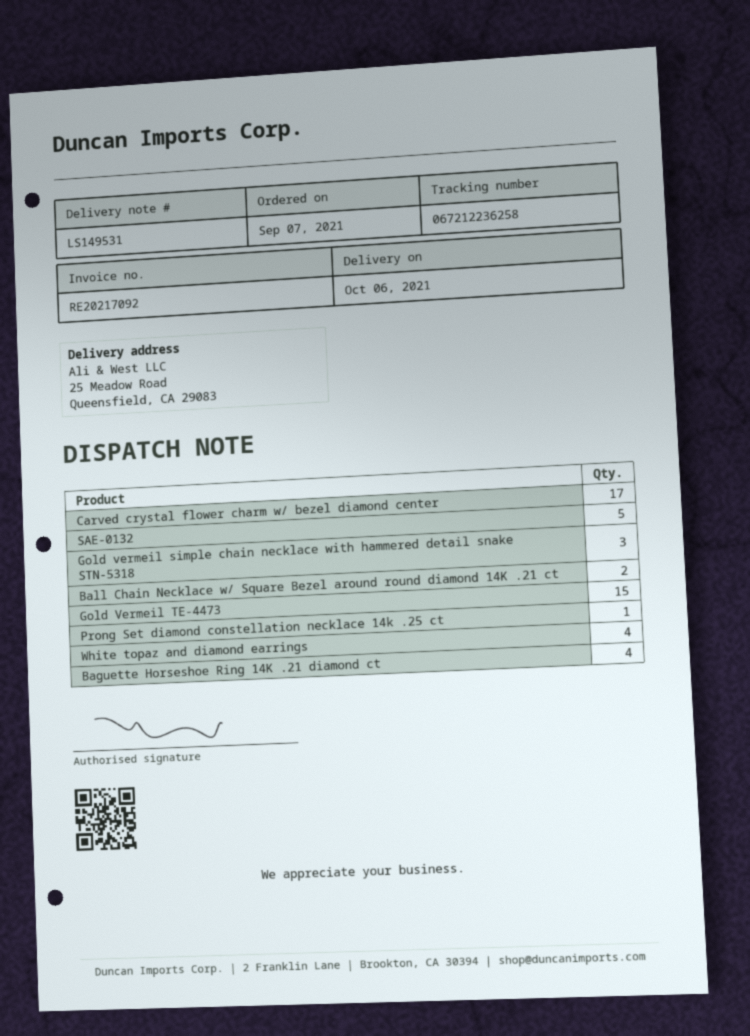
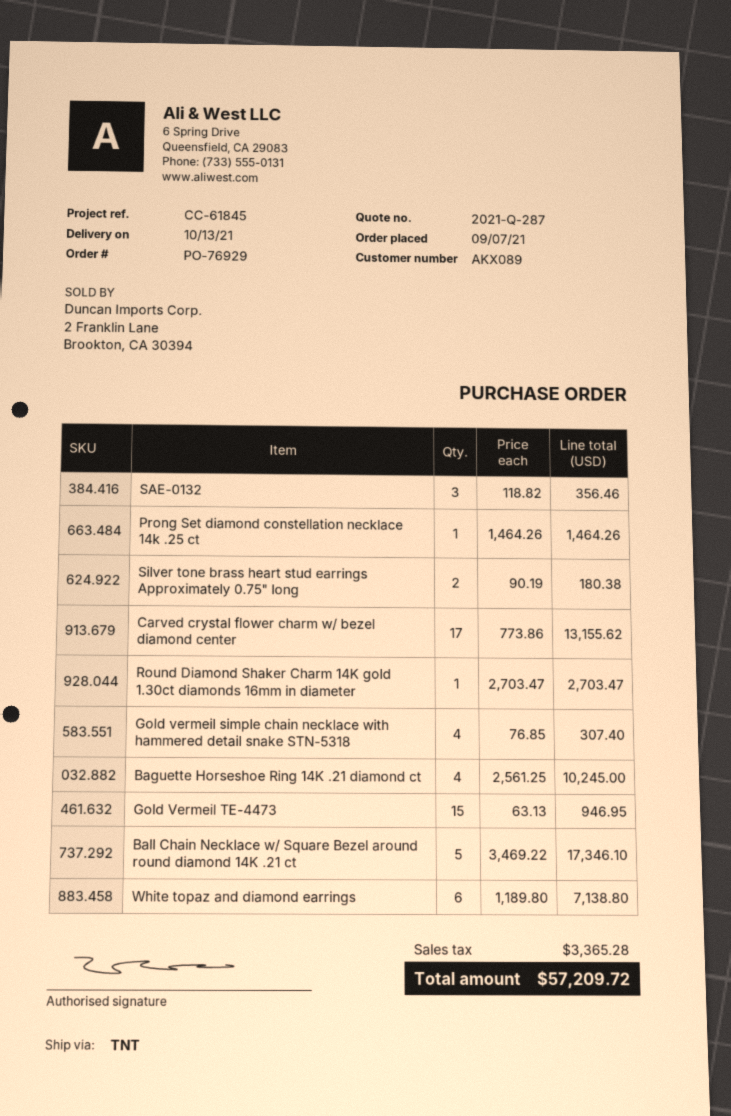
delivery date: 2021-10-06 -> 2021-10-13
SAE-0132: 5 -> 3
Gold vermeil simple chain necklace with hammered detail snake STN-5318: 3 -> 4
Ball Chain Necklace w/ Square Bezel around round diamond 14K .21 ct: 2 -> 5
White topaz and diamond earrings: 4 -> 6
Silver tone brass heart stud earrings Approximately 0.75" long: none -> 2
Round Diamond Shaker Charm 14K gold 1.30ct diamonds 16mm in diameter: none -> 1

